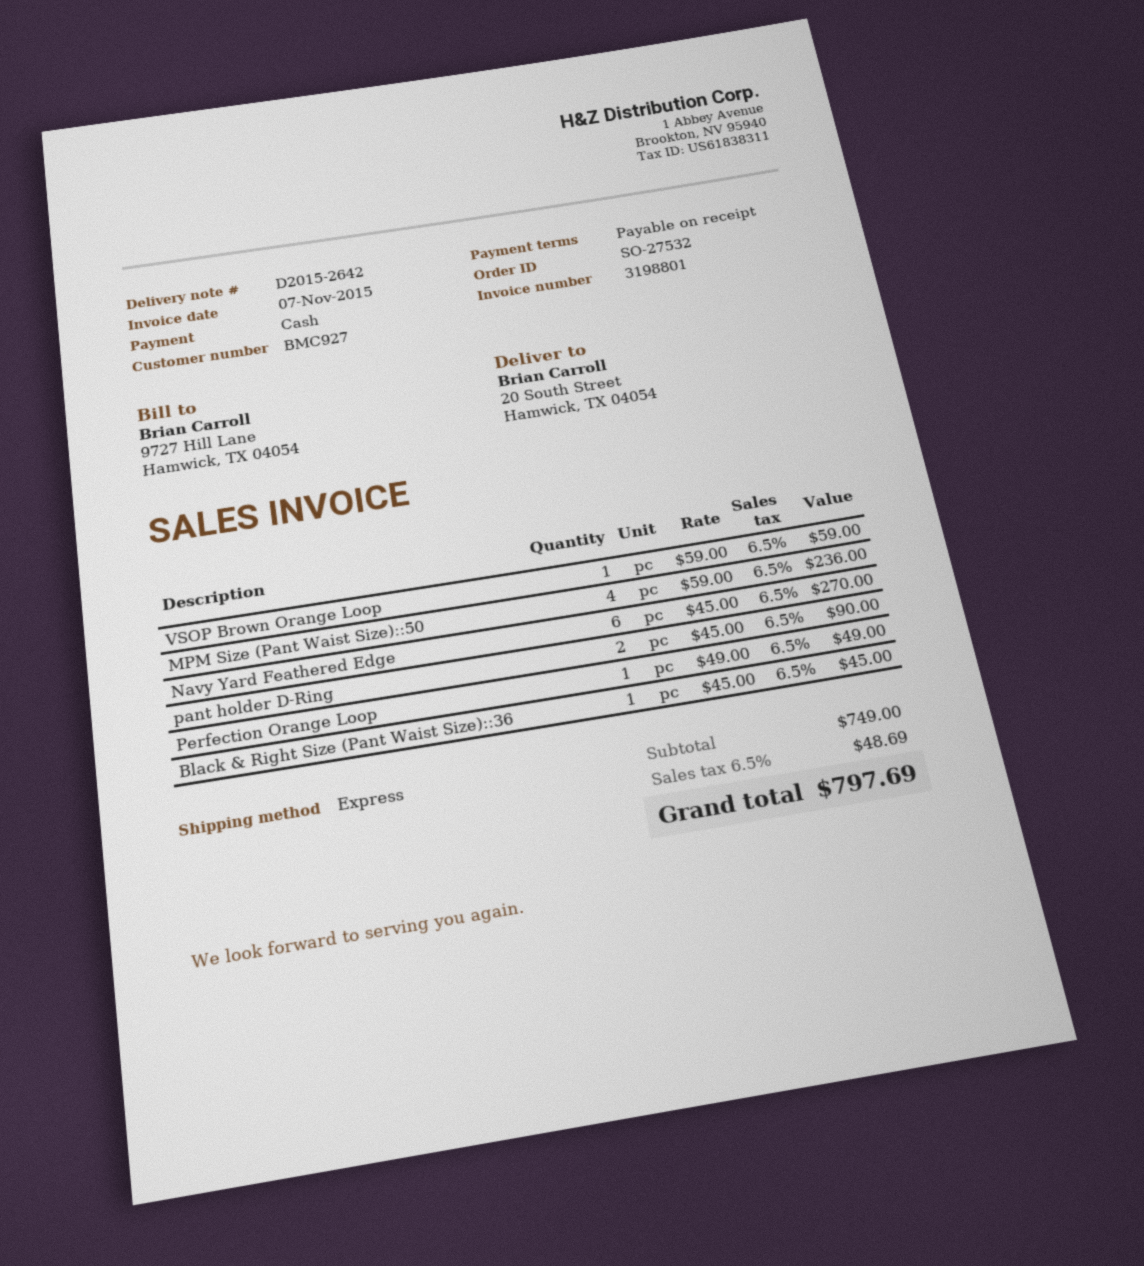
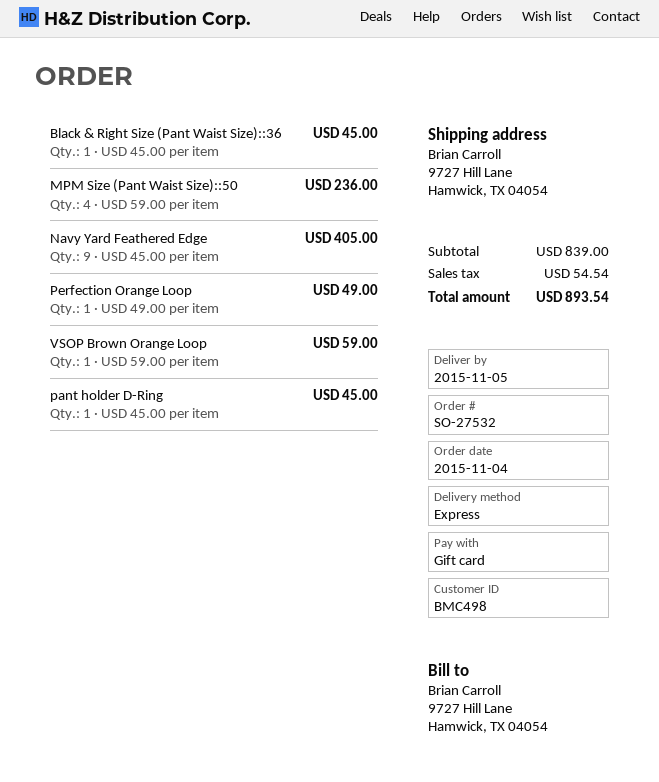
customer number: BMC927 -> BMC498
payment method: cash -> gift card
ship to: 20 South Street, Hamwick, TX 04054 -> 9727 Hill Lane, Hamwick, TX 04054
Navy Yard Feathered Edge: 6 x 45.00 = 270.00 -> 9 x 45.00 = 405.00
pant holder D-Ring: 2 x 45.00 = 90.00 -> 1 x 45.00 = 45.00
subtotal: 749.00 -> 839.00
tax: 48.69 -> 54.54
total: 797.69 -> 893.54

